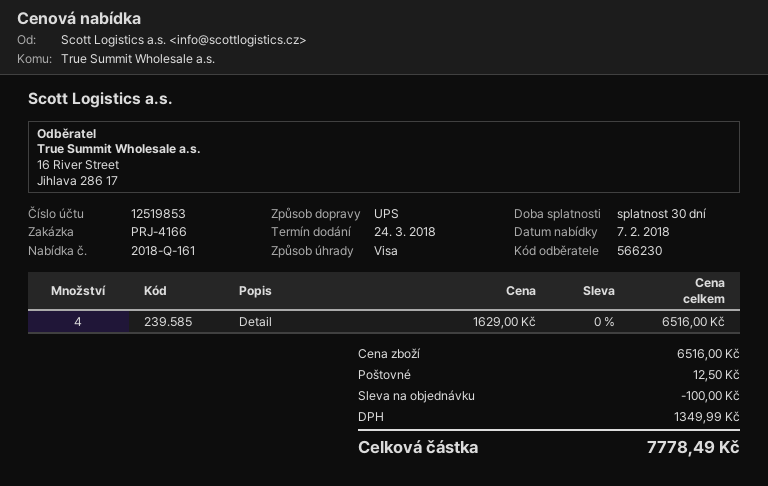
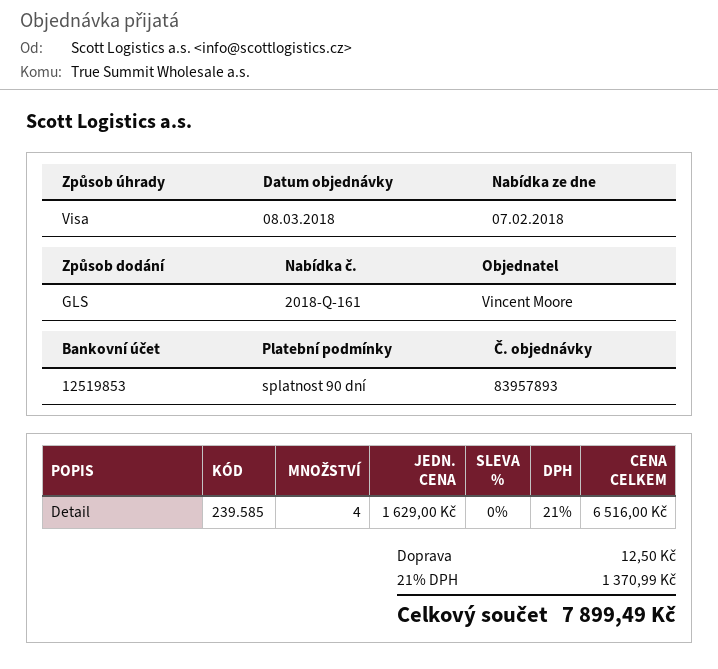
payment terms: 30 days -> 90 days
shipping method: UPS -> GLS
discount: 100.00 -> none
tax: 1349.99 -> 1370.99
total: 7778.49 -> 7899.49

